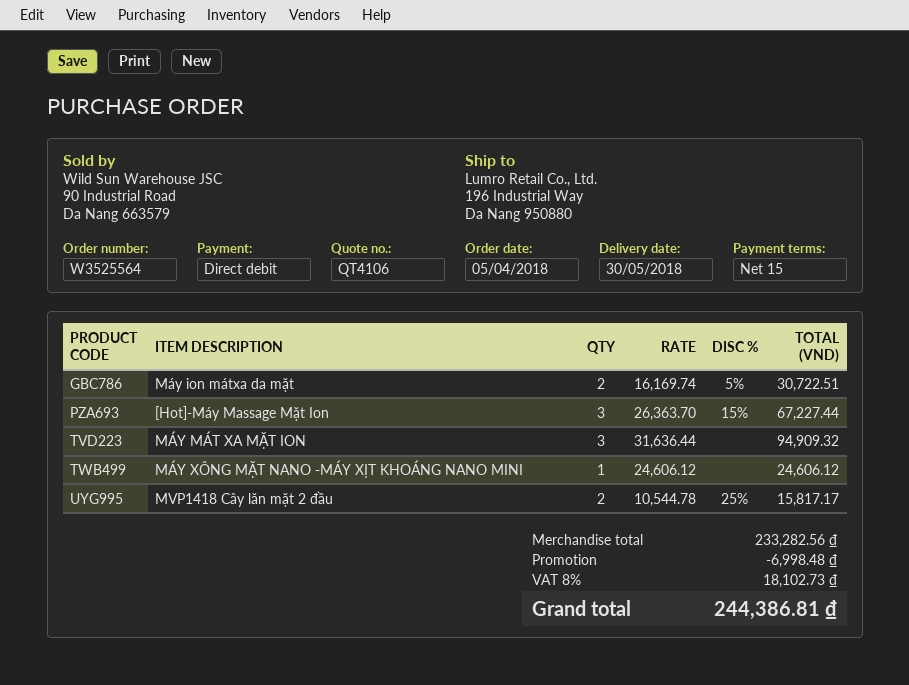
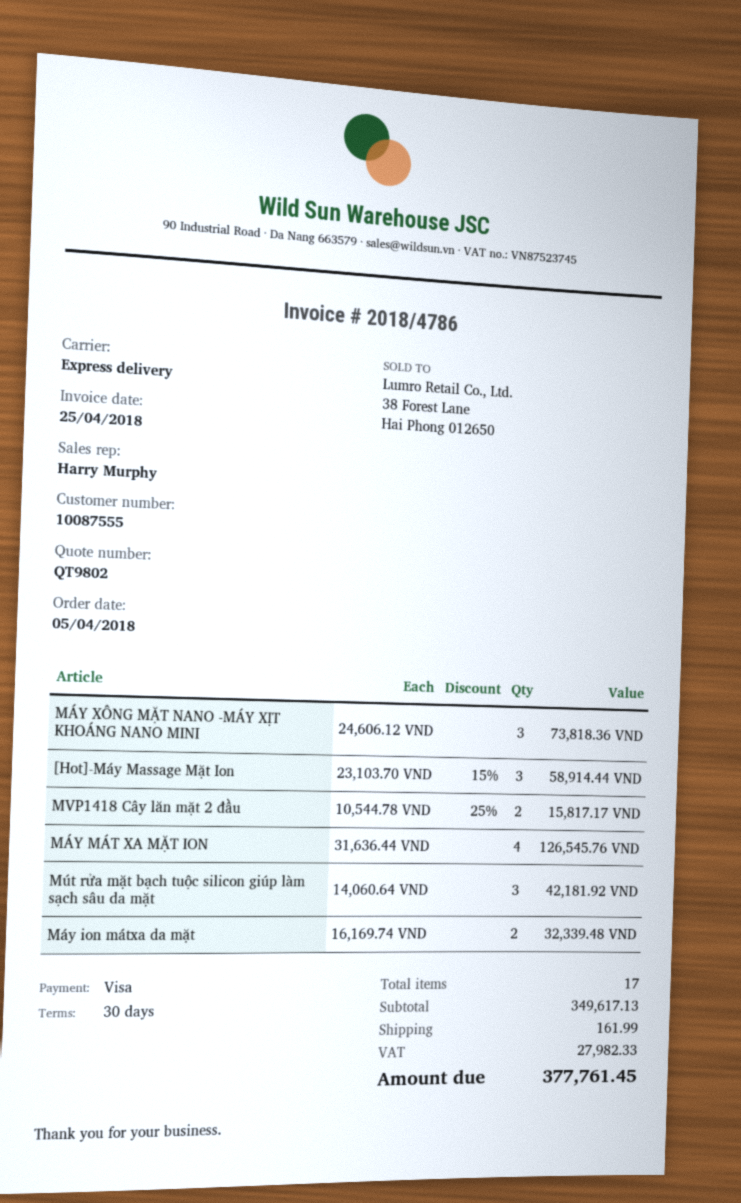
quote number: QT4106 -> QT9802
payment terms: 15 days -> 30 days
payment method: direct debit -> Visa
Máy ion mátxa da mặt: 2 x 16169.74 - 5% = 30722.51 -> 2 x 16169.74 = 32339.48
[Hot]-Máy Massage Mặt Ion: 3 x 26363.70 - 15% = 67227.44 -> 3 x 23103.70 - 15% = 58914.44
MÁY MÁT XA MẶT ION: 3 x 31636.44 = 94909.32 -> 4 x 31636.44 = 126545.76
MÁY XÔNG MẶT NANO -MÁY XỊT KHOÁNG NANO MINI: 1 x 24606.12 = 24606.12 -> 3 x 24606.12 = 73818.36
Mút rửa mặt bạch tuộc silicon giúp làm sạch sâu da mặt: none -> 3 x 14060.64 = 42181.92
subtotal: 233282.56 -> 349617.13
discount: 6998.48 -> none
shipping: none -> 161.99
tax: 18102.73 -> 27982.33
total: 244386.81 -> 377761.45

